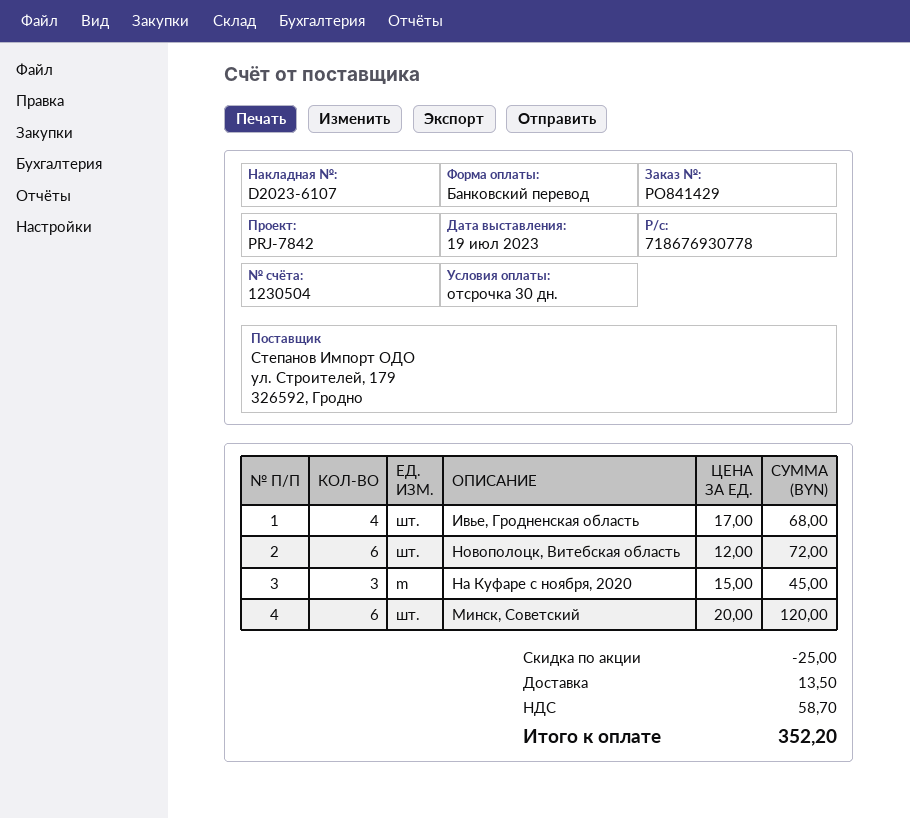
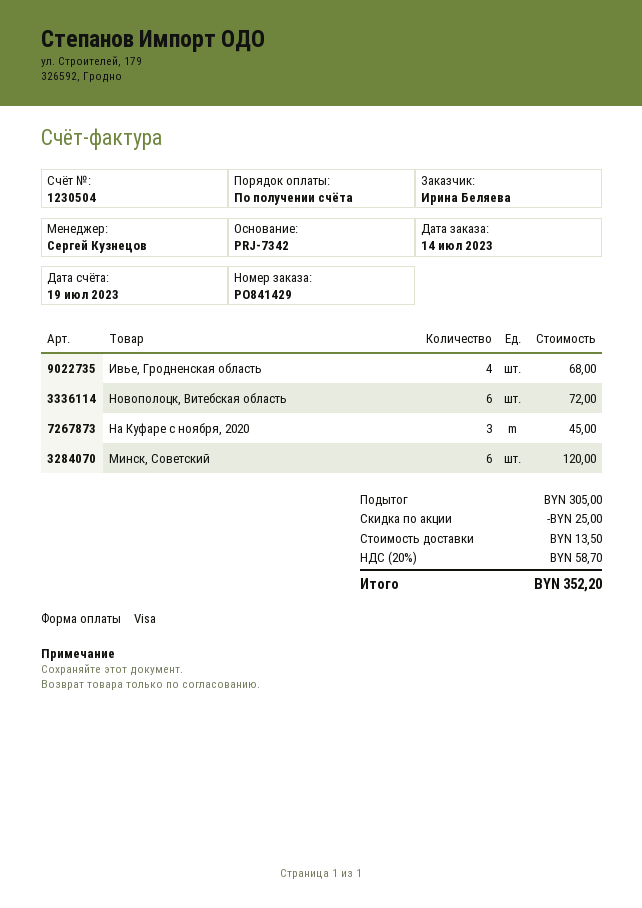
payment terms: 30 days -> on receipt
reference: PRJ-7842 -> PRJ-7342
payment method: bank transfer -> Visa

